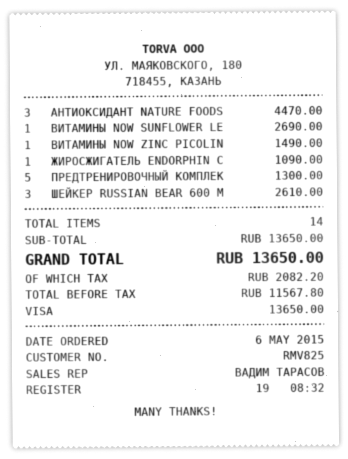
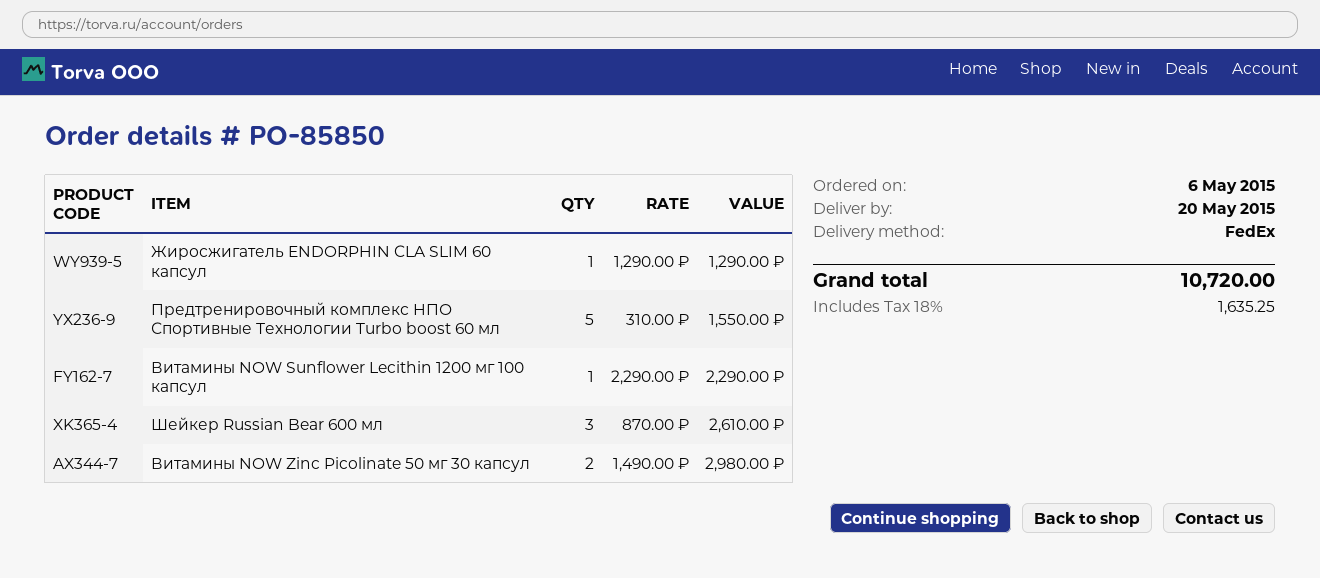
АНТИОКСИДАНТ NATURE FOODS: 3 for 4470.00 -> none
ВИТАМИНЫ NOW SUNFLOWER LE: 1 for 2690.00 -> 1 for 2290.00
ВИТАМИНЫ NOW ZINC PICOLIN: 1 for 1490.00 -> 2 for 2980.00
ЖИРОСЖИГАТЕЛЬ ENDORPHIN C: 1 for 1090.00 -> 1 for 1290.00
ПРЕДТРЕНИРОВОЧНЫЙ КОМПЛЕК: 5 for 1300.00 -> 5 for 1550.00
tax: 2082.20 -> 1635.25
total: 13650.00 -> 10720.00

